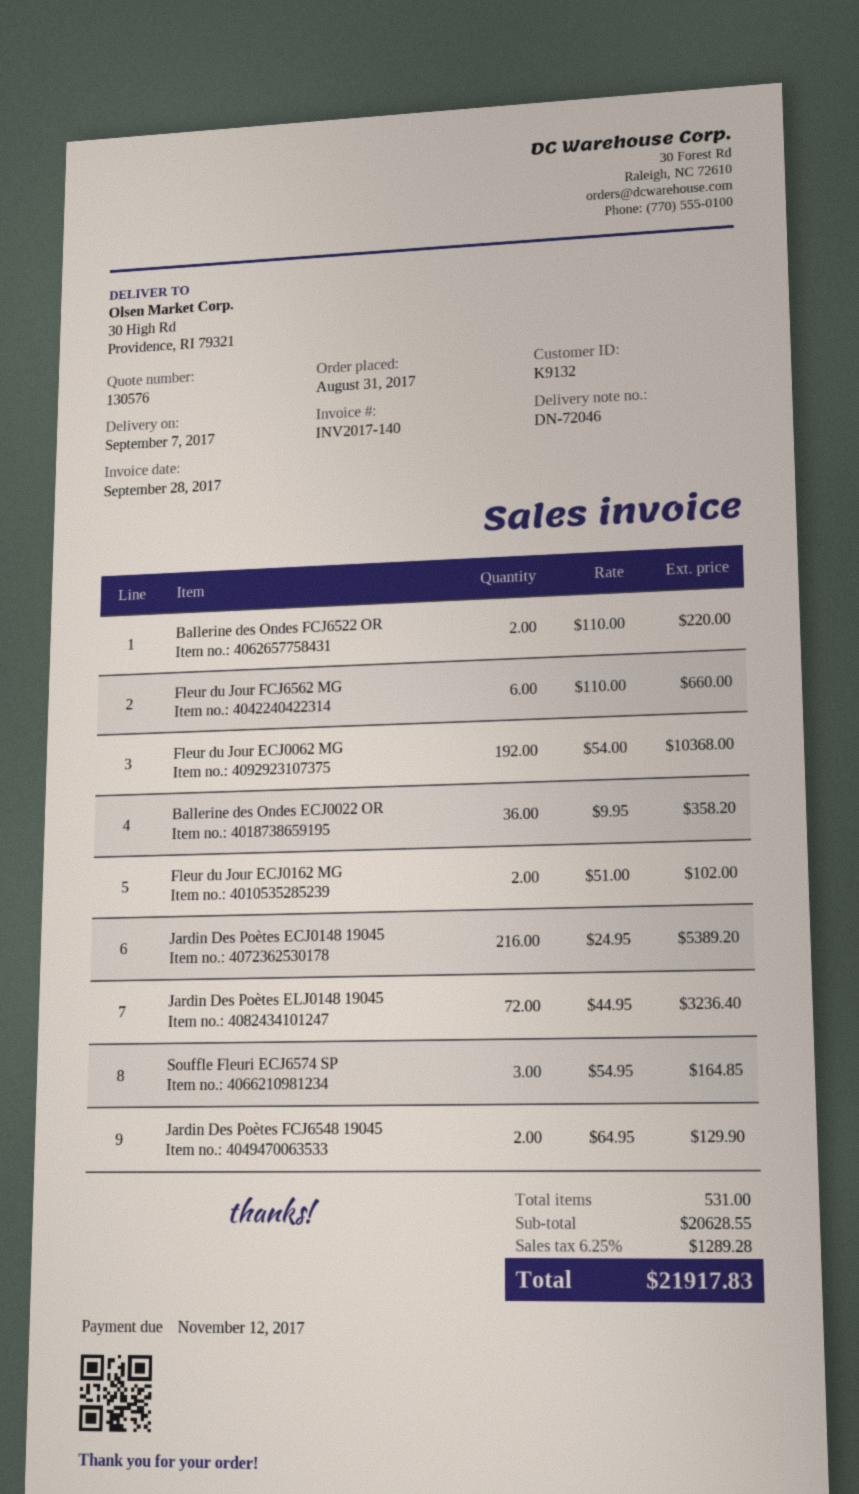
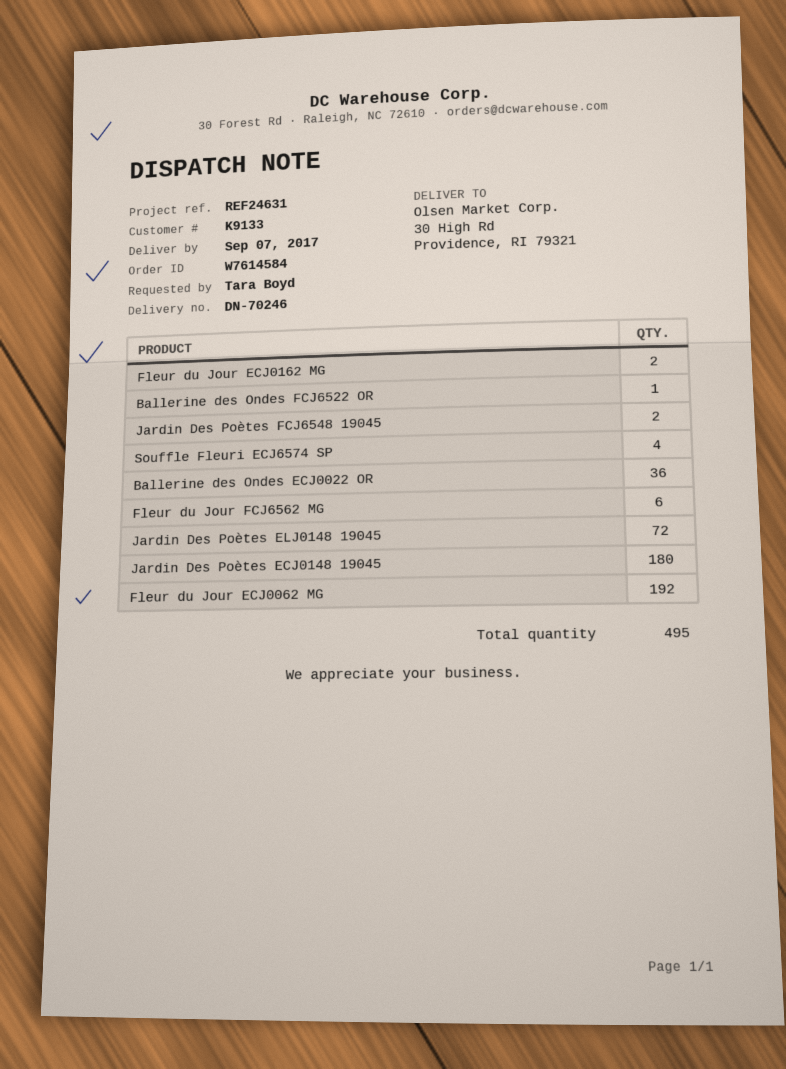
delivery note number: DN-72046 -> DN-70246
customer number: K9132 -> K9133
Ballerine des Ondes FCJ6522 OR: 2 -> 1
Jardin Des Poètes ECJ0148 19045: 216 -> 180
Souffle Fleuri ECJ6574 SP: 3 -> 4
total quantity: 531 -> 495

